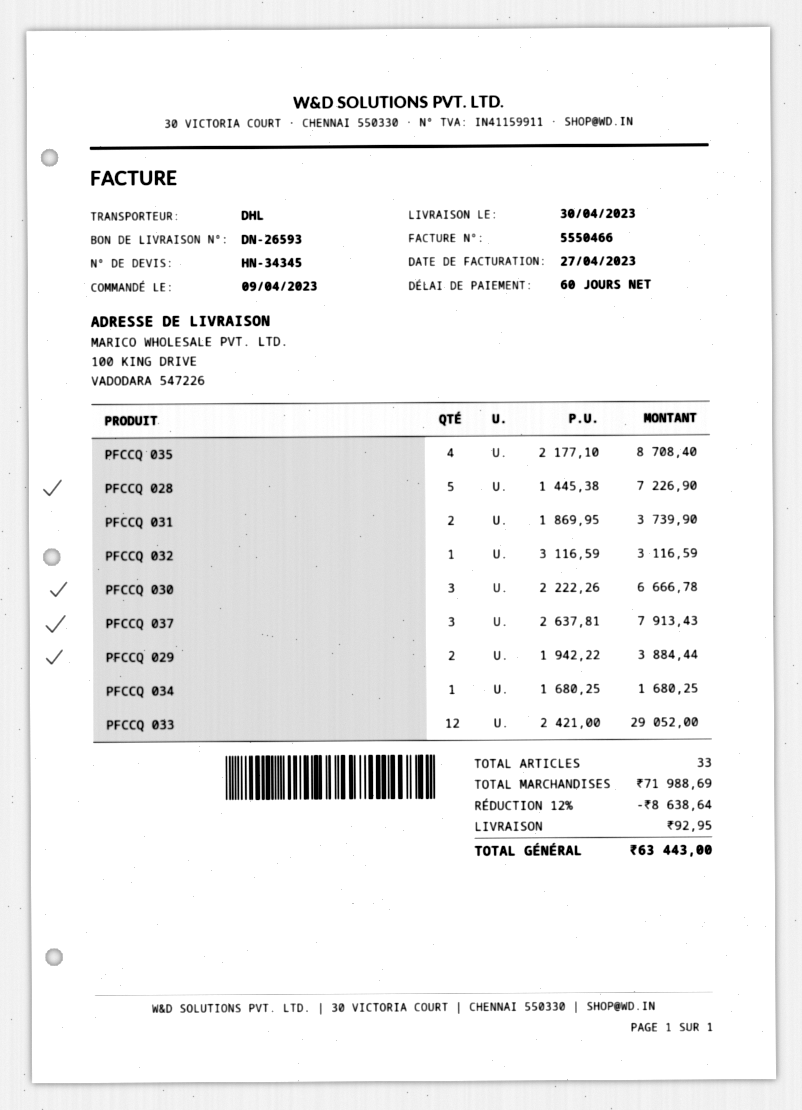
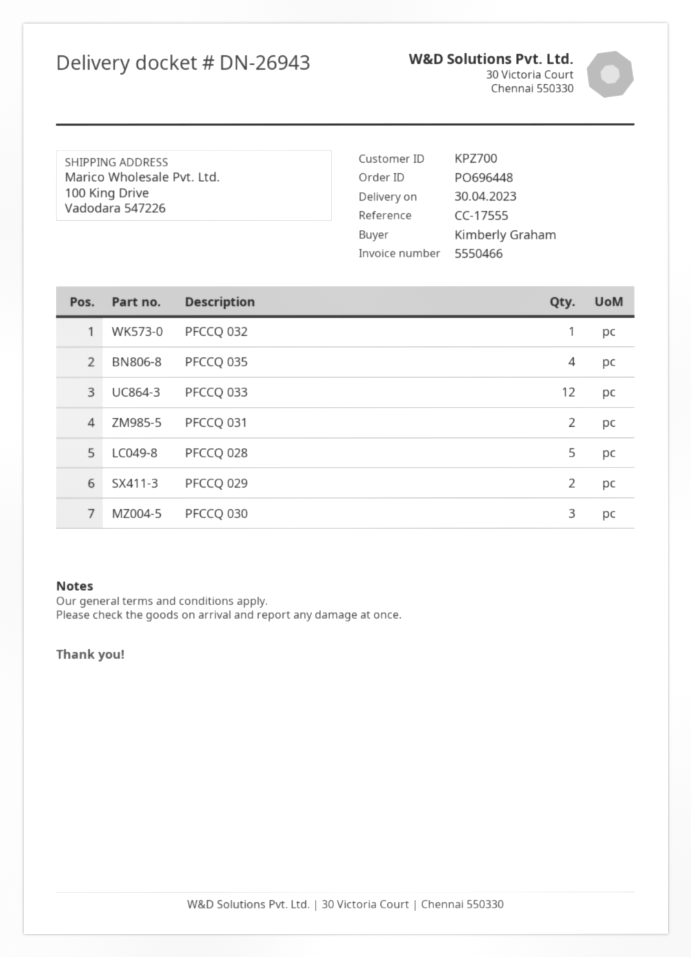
delivery note number: DN-26593 -> DN-26943
PFCCQ 037: 3 -> none
PFCCQ 034: 1 -> none

